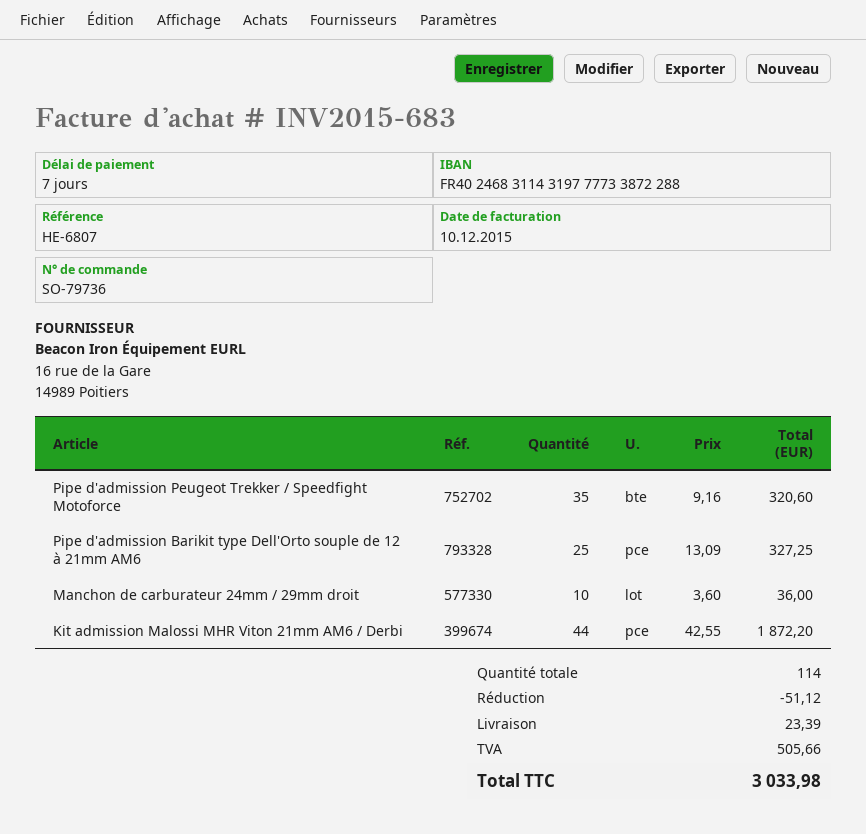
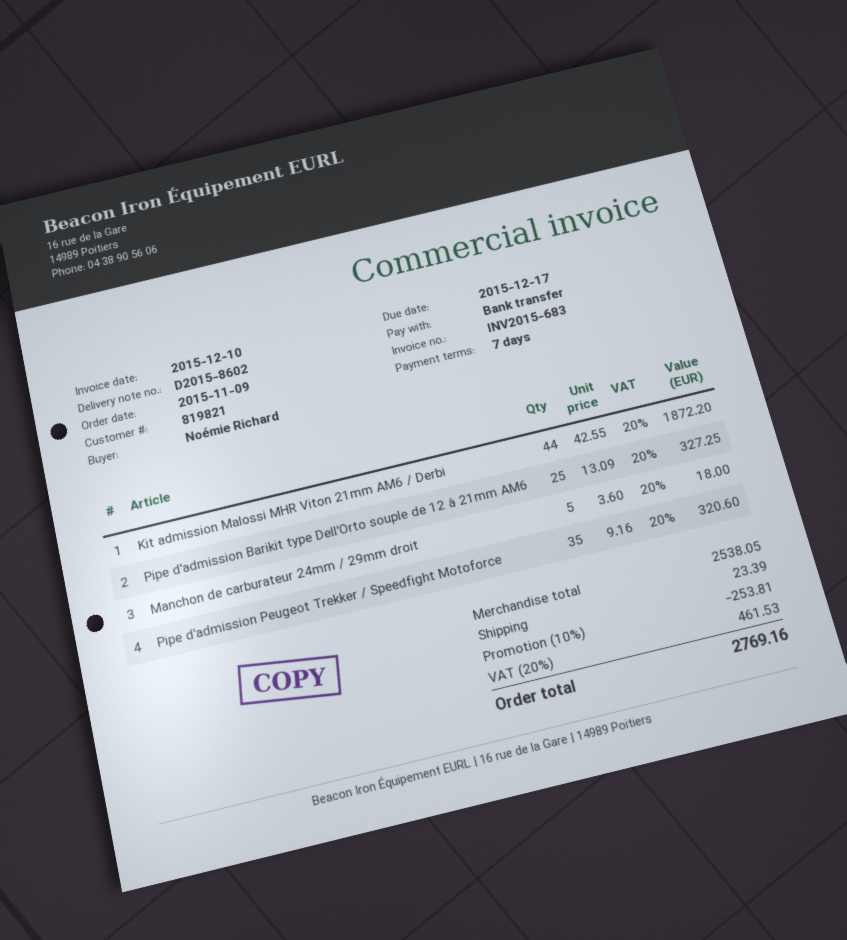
Manchon de carburateur 24mm / 29mm droit: 10 x 3.60 = 36.00 -> 5 x 3.60 = 18.00
discount: 51.12 -> 253.81
tax: 505.66 -> 461.53
total: 3033.98 -> 2769.16

